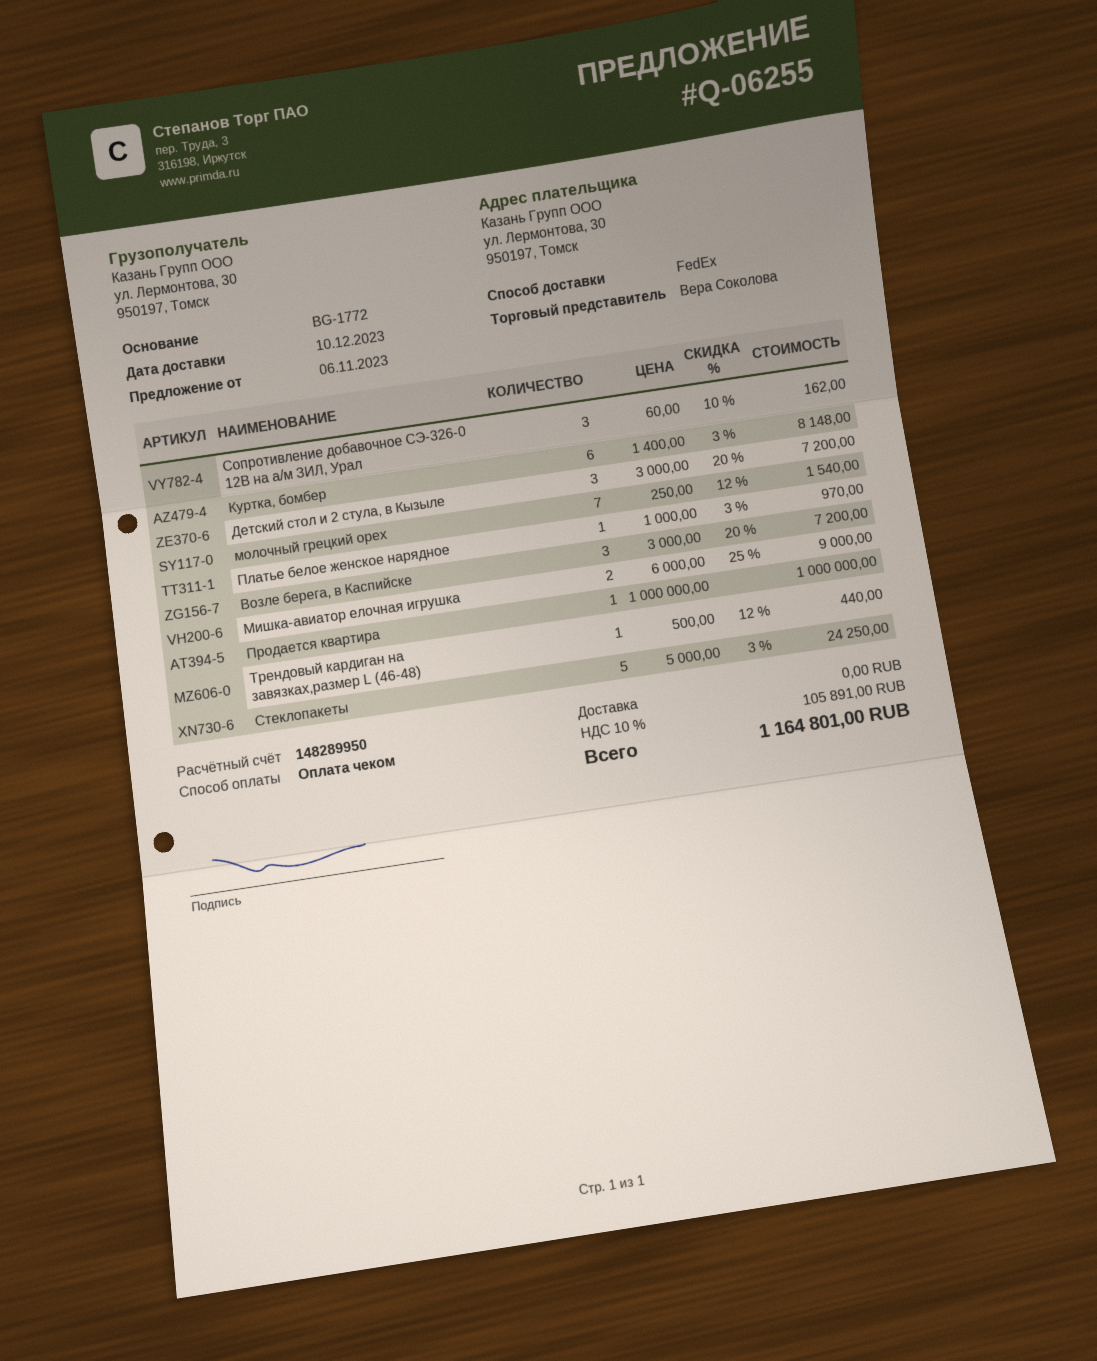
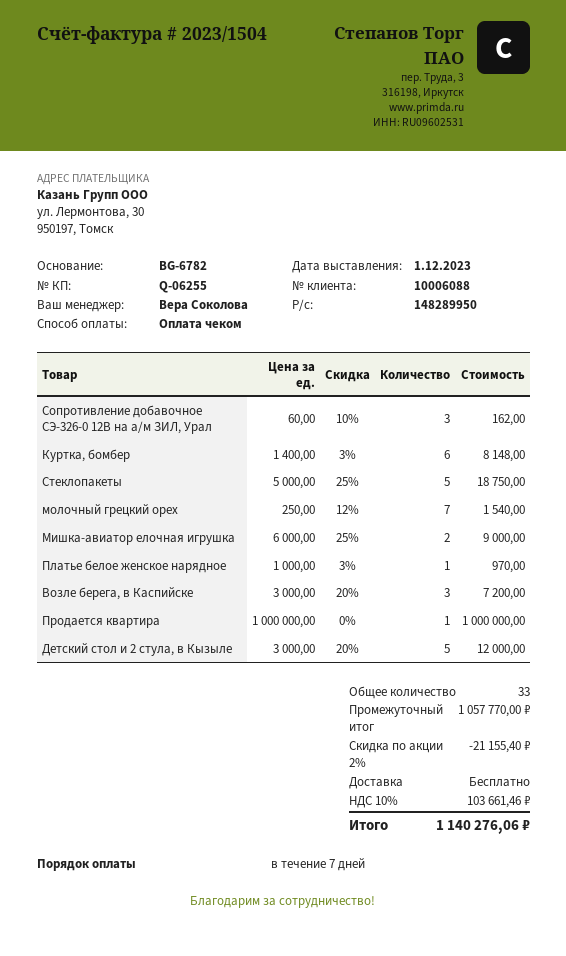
reference: BG-1772 -> BG-6782
Детский стол и 2 стула, в Кызыле: 3 x 3000.00 - 20% = 7200.00 -> 5 x 3000.00 - 20% = 12000.00
Трендовый кардиган на завязках,размер L (46-48): 1 x 500.00 - 12% = 440.00 -> none
Стеклопакеты: 5 x 5000.00 - 3% = 24250.00 -> 5 x 5000.00 - 25% = 18750.00
discount: none -> 2% = 21155.40
tax: 10% = 105891.00 -> 10% = 103661.46
total: 1164801.00 -> 1140276.06

